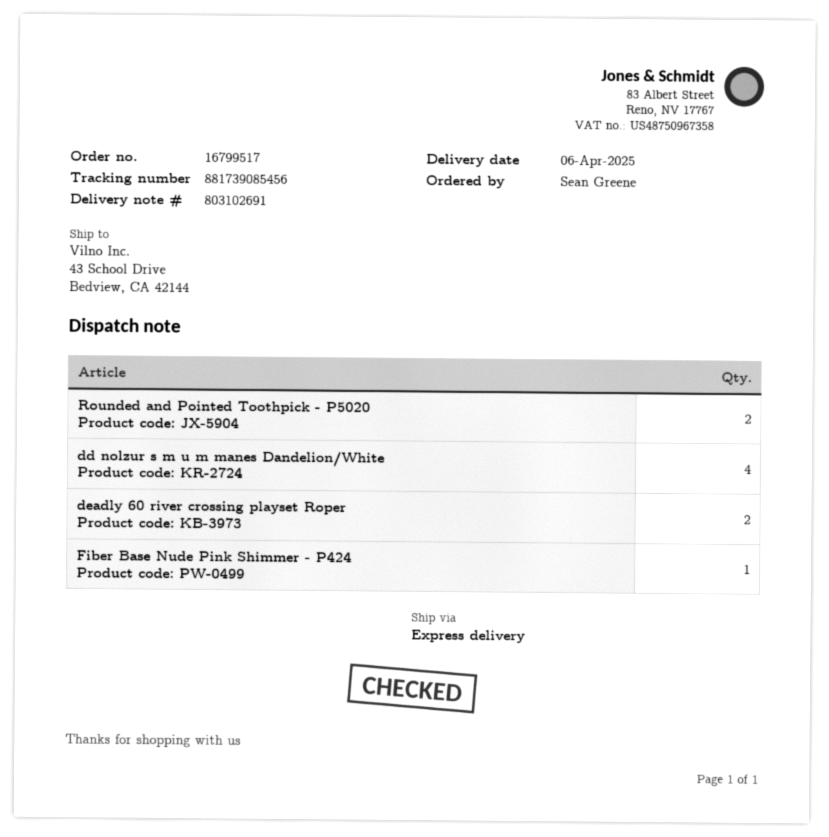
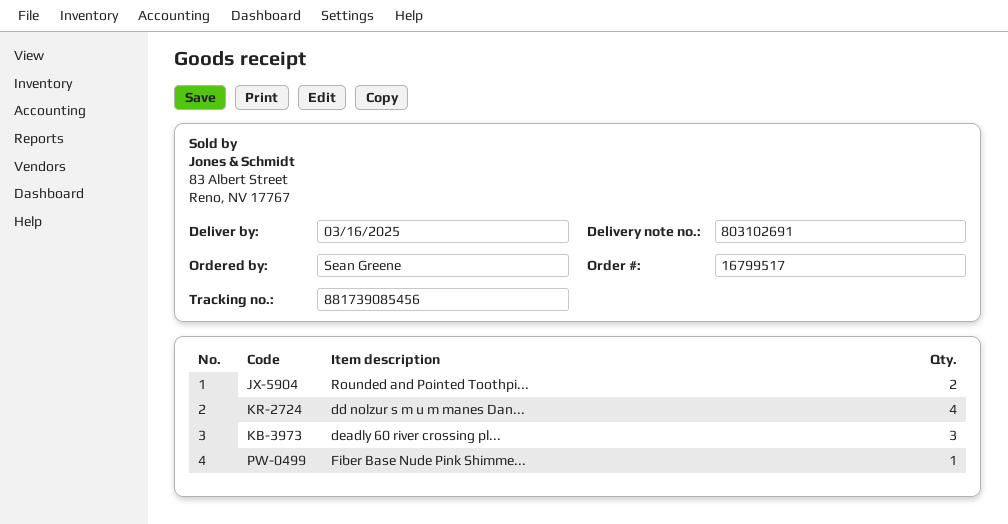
delivery date: 2025-04-06 -> 2025-03-16
deadly 60 river crossing playset Roper: 2 -> 3

